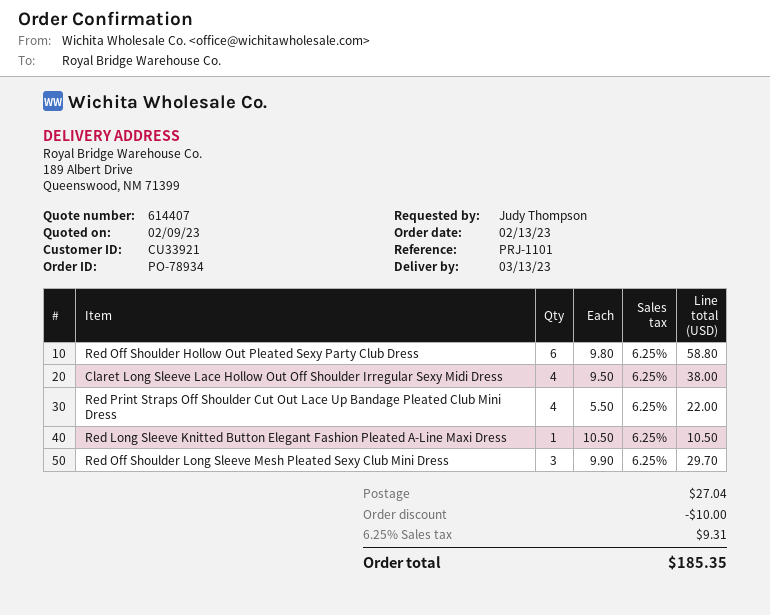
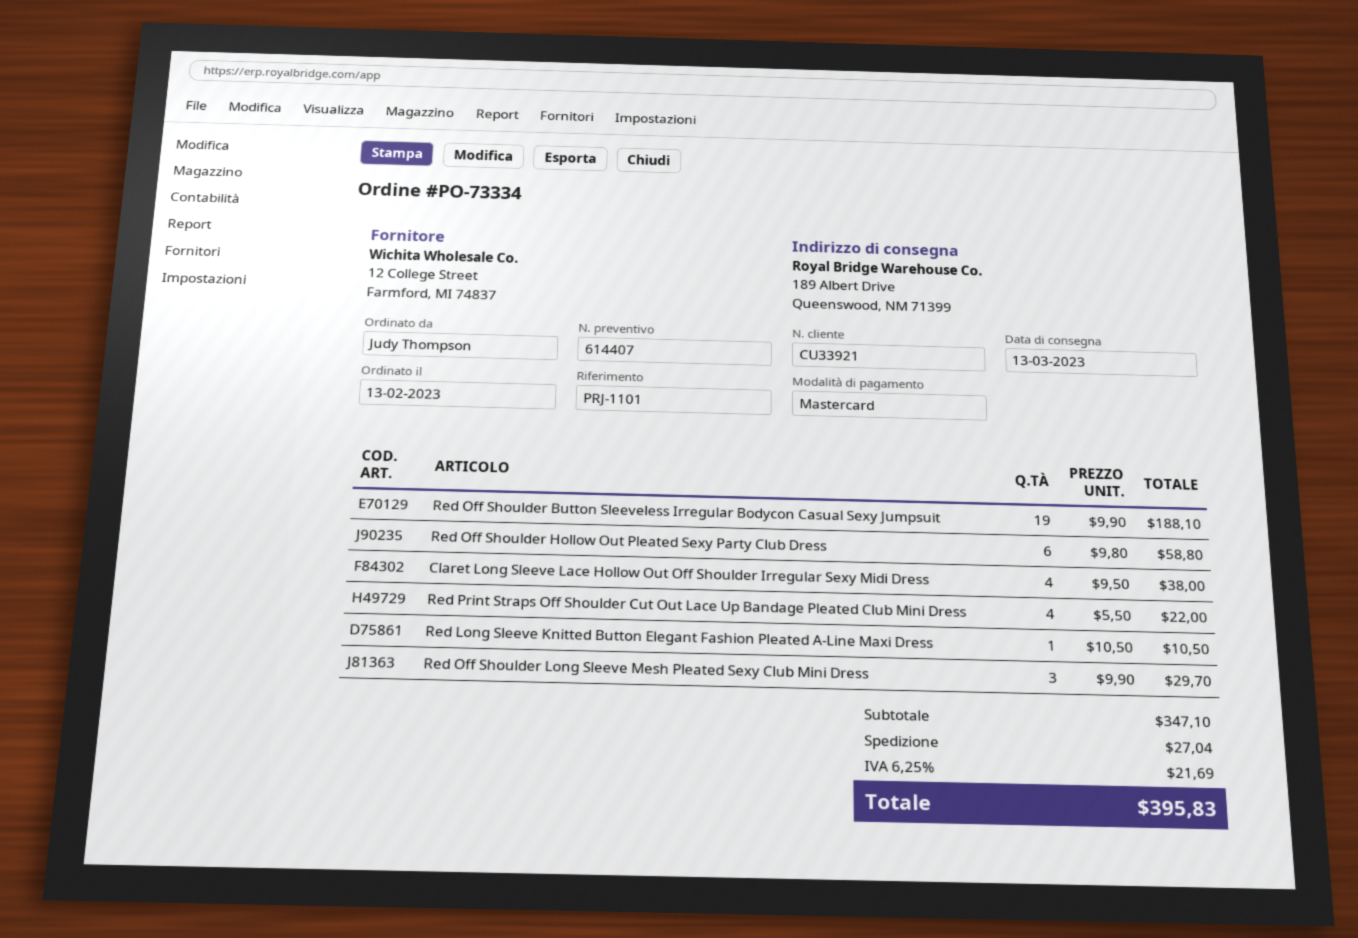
order number: PO-78934 -> PO-73334
Red Off Shoulder Button Sleeveless Irregular Bodycon Casual Sexy Jumpsuit: none -> 19 x 9.90 = 188.10
discount: 10.00 -> none
tax: 6.25% = 9.31 -> 6.25% = 21.69
total: 185.35 -> 395.83

